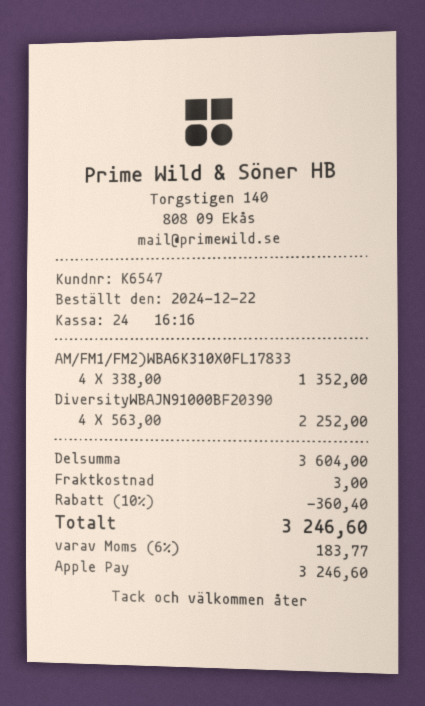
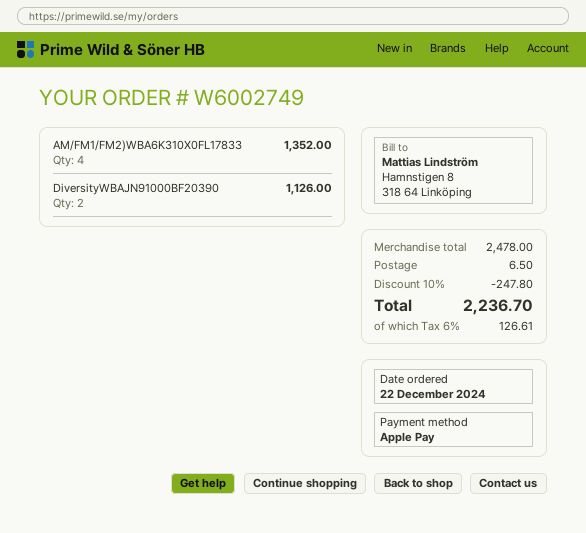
DiversityWBAJN91000BF20390: 4 for 2252.00 -> 2 for 1126.00
subtotal: 3604.00 -> 2478.00
discount: 10% = 360.40 -> 10% = 247.80
shipping: 3.00 -> 6.50
tax: 6% = 183.77 -> 6% = 126.61
total: 3246.60 -> 2236.70

